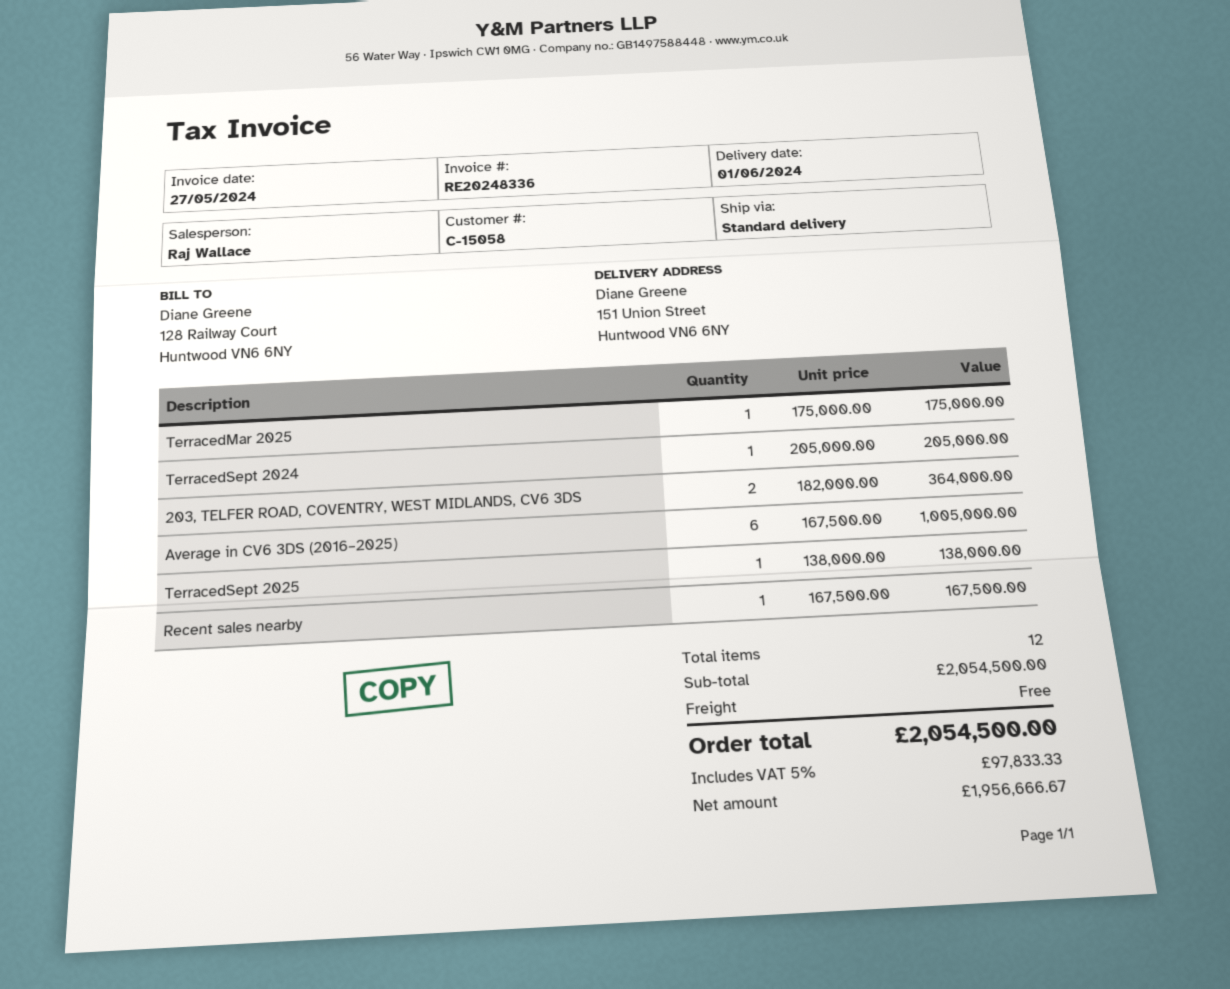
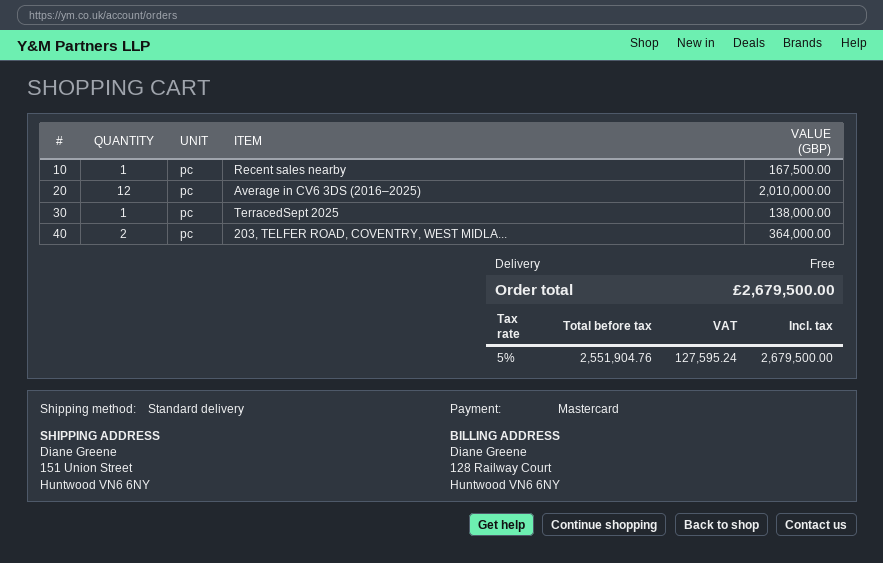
TerracedMar 2025: 1 for 175000.00 -> none
TerracedSept 2024: 1 for 205000.00 -> none
Average in CV6 3DS (2016–2025): 6 for 1005000.00 -> 12 for 2010000.00
net: 1956666.67 -> 2551904.76
tax: 5% = 97833.33 -> 5% = 127595.24
total: 2054500.00 -> 2679500.00

